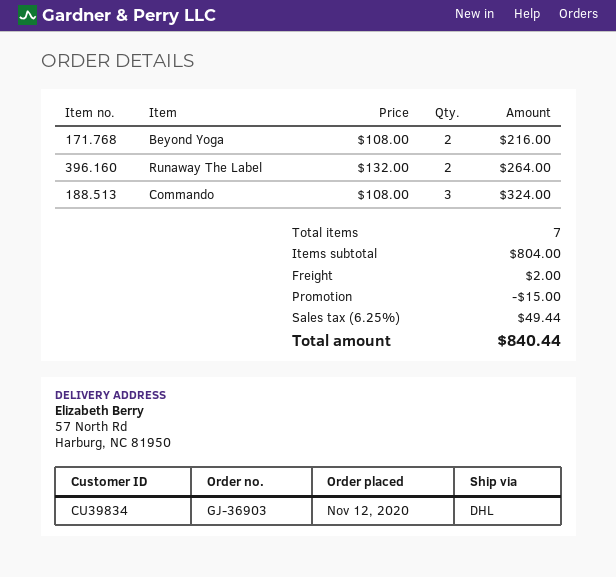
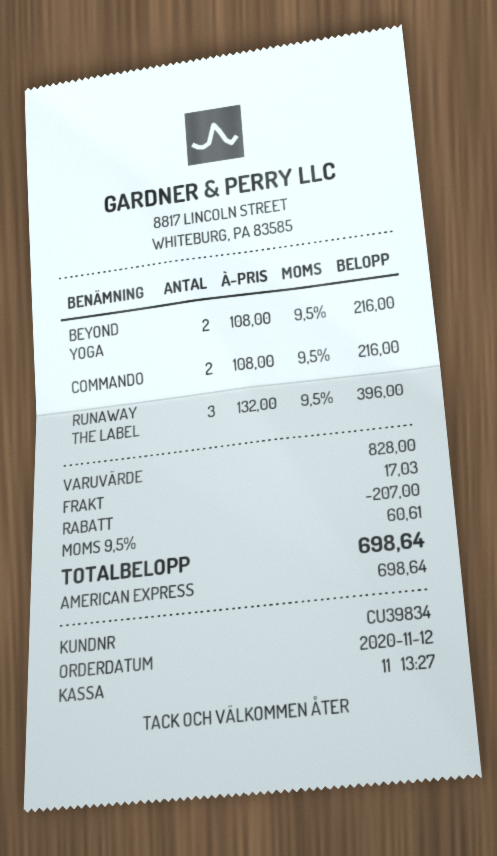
Runaway The Label: 2 x 132.00 = 264.00 -> 3 x 132.00 = 396.00
Commando: 3 x 108.00 = 324.00 -> 2 x 108.00 = 216.00
subtotal: 804.00 -> 828.00
discount: 15.00 -> 207.00
shipping: 2.00 -> 17.03
tax: 6.25% = 49.44 -> 9.5% = 60.61
total: 840.44 -> 698.64

